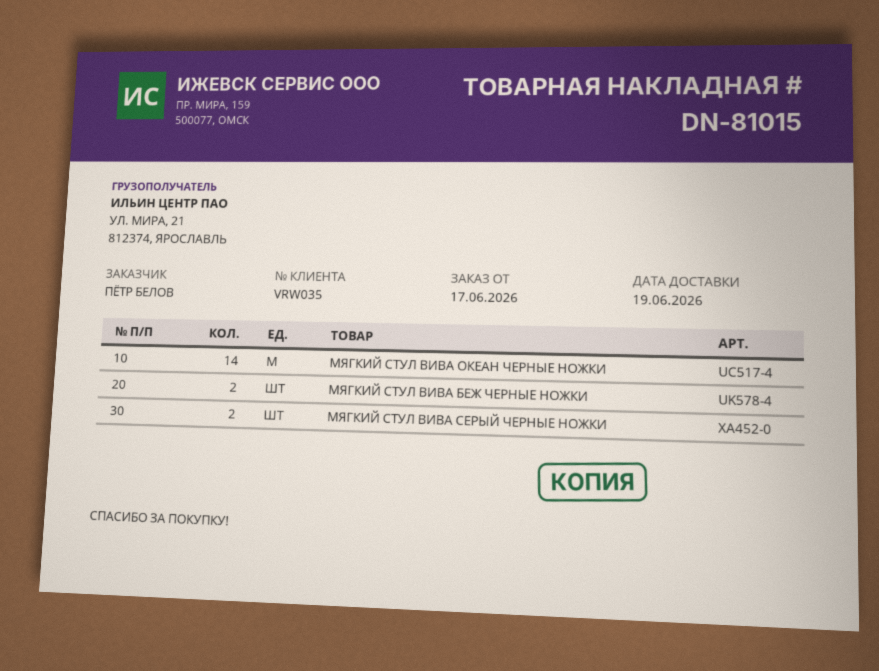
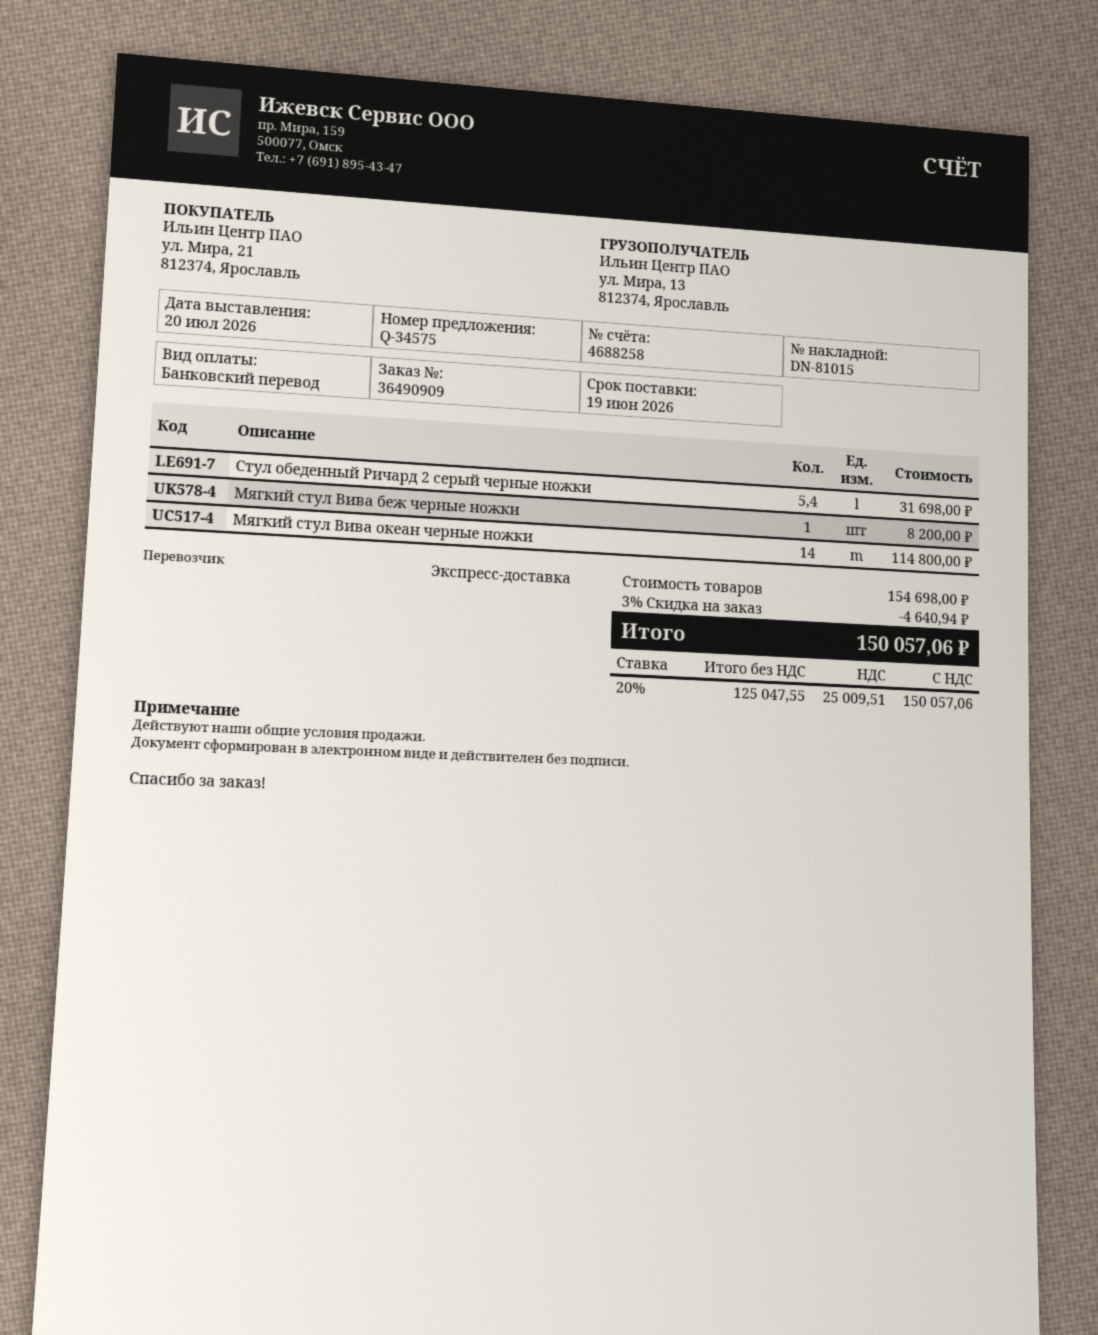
ship to: УЛ. МИРА, 21, 812374, ЯРОСЛАВЛЬ -> ул. Мира, 13, 812374, Ярославль
МЯГКИЙ СТУЛ ВИВА БЕЖ ЧЕРНЫЕ НОЖКИ: 2 -> 1
МЯГКИЙ СТУЛ ВИВА СЕРЫЙ ЧЕРНЫЕ НОЖКИ: 2 -> none
Стул обеденный Ричард 2 серый черные ножки: none -> 5.4

